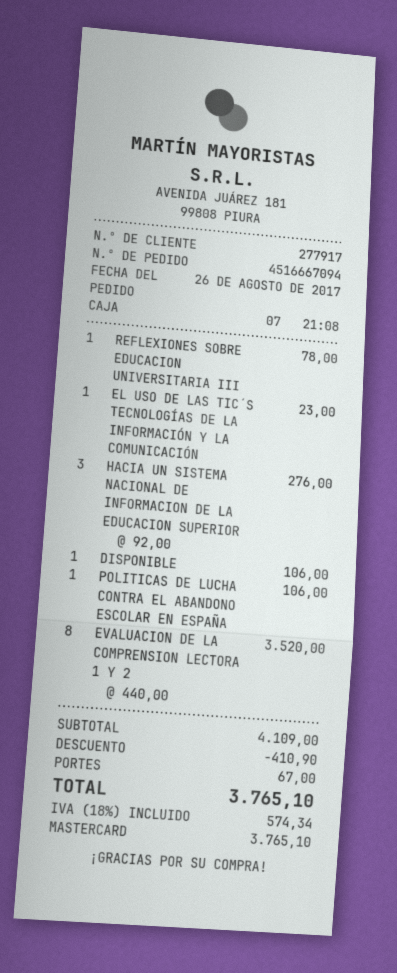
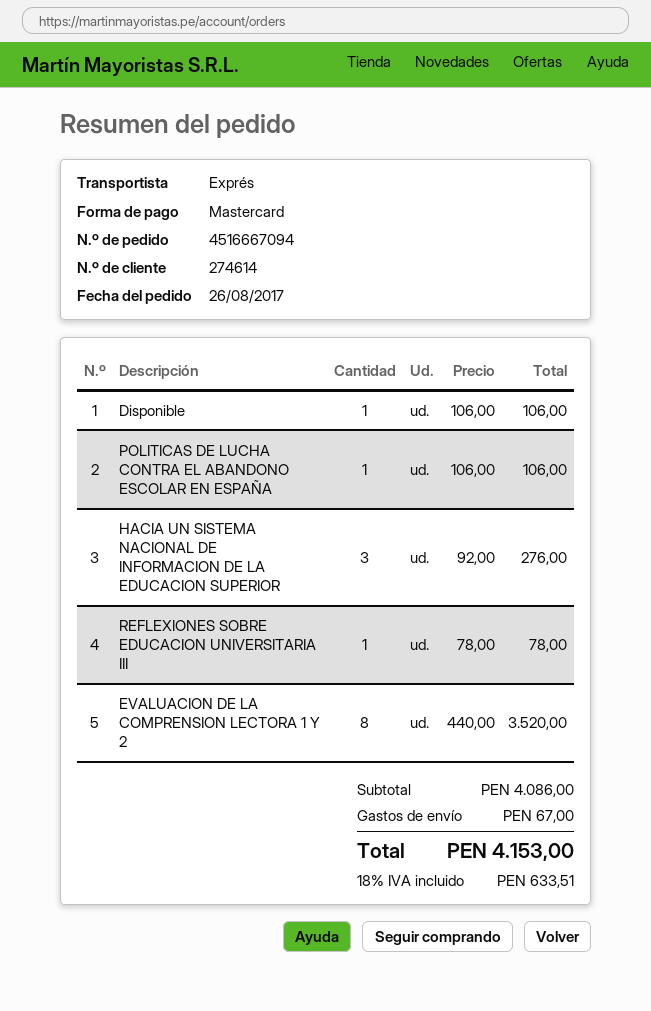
customer number: 277917 -> 274614
EL USO DE LAS TIC´S TECNOLOGÍAS DE LA INFORMACIÓN Y LA COMUNICACIÓN: 1 x 23.00 = 23.00 -> none
subtotal: 4109.00 -> 4086.00
discount: 410.90 -> none
tax: 18% = 574.34 -> 18% = 633.51
total: 3765.10 -> 4153.00

